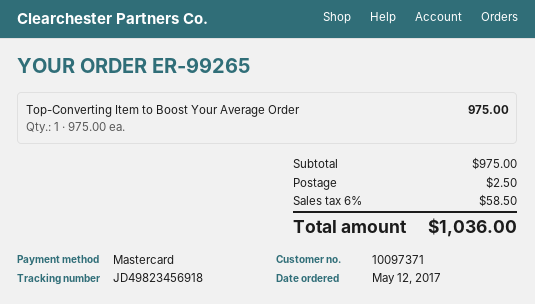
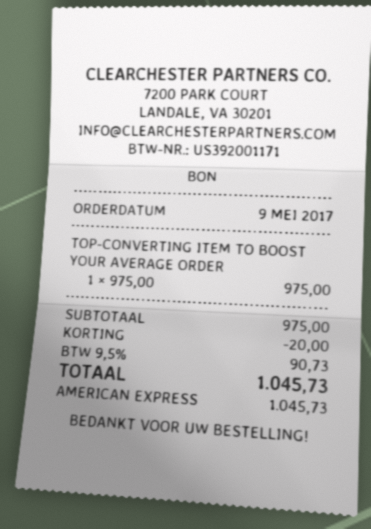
order date: 2017-05-12 -> 2017-05-09
payment method: Mastercard -> American Express
discount: none -> 20.00
shipping: 2.50 -> none
tax: 6% = 58.50 -> 9.5% = 90.73
total: 1036.00 -> 1045.73

